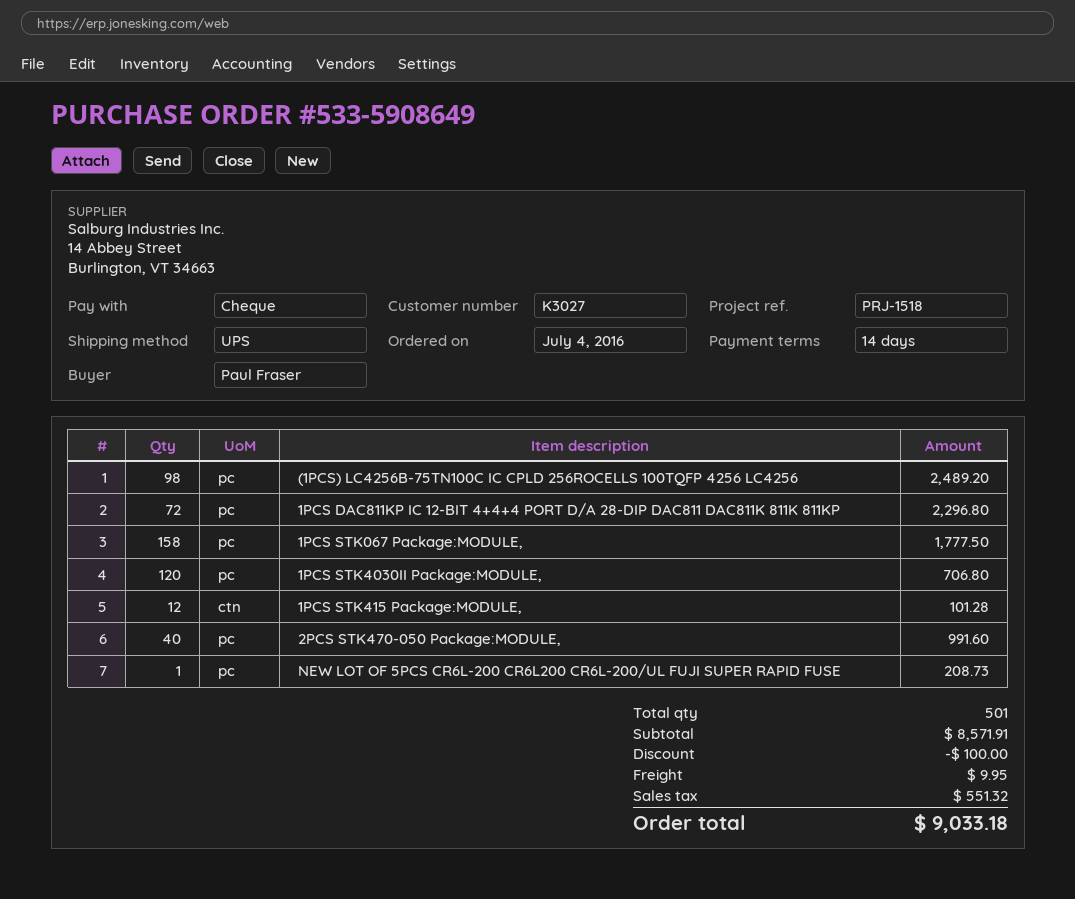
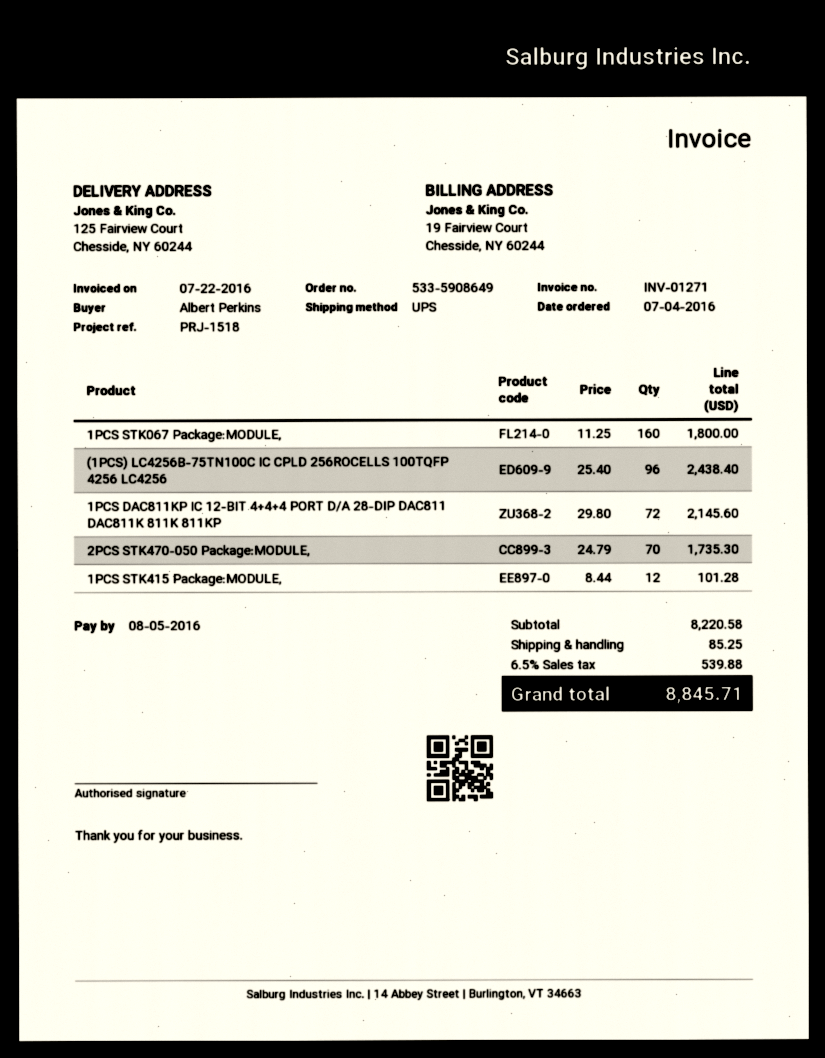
ordered by: Paul Fraser -> Albert Perkins
(1PCS) LC4256B-75TN100C IC CPLD 256ROCELLS 100TQFP 4256 LC4256: 98 for 2489.20 -> 96 for 2438.40
1PCS DAC811KP IC 12-BIT 4+4+4 PORT D/A 28-DIP DAC811 DAC811K 811K 811KP: 72 for 2296.80 -> 72 for 2145.60
1PCS STK067 Package:MODULE,: 158 for 1777.50 -> 160 for 1800.00
1PCS STK4030II Package:MODULE,: 120 for 706.80 -> none
2PCS STK470-050 Package:MODULE,: 40 for 991.60 -> 70 for 1735.30
NEW LOT OF 5PCS CR6L-200 CR6L200 CR6L-200/UL FUJI SUPER RAPID FUSE: 1 for 208.73 -> none
subtotal: 8571.91 -> 8220.58
discount: 100.00 -> none
shipping: 9.95 -> 85.25
tax: 551.32 -> 539.88
total: 9033.18 -> 8845.71

